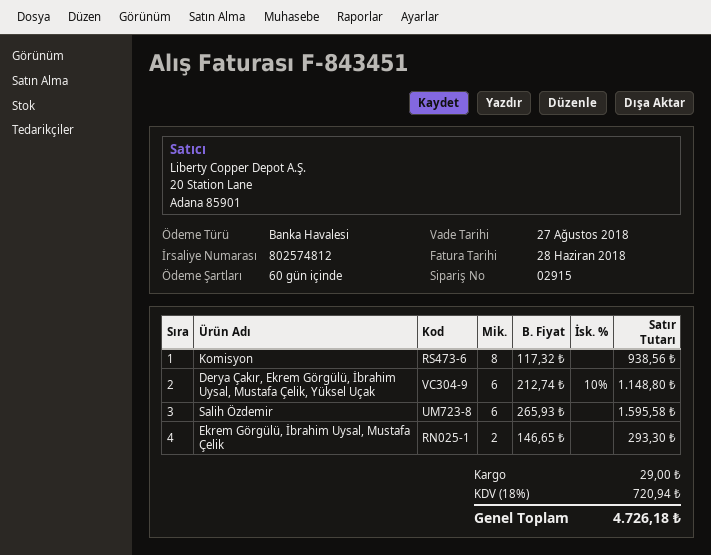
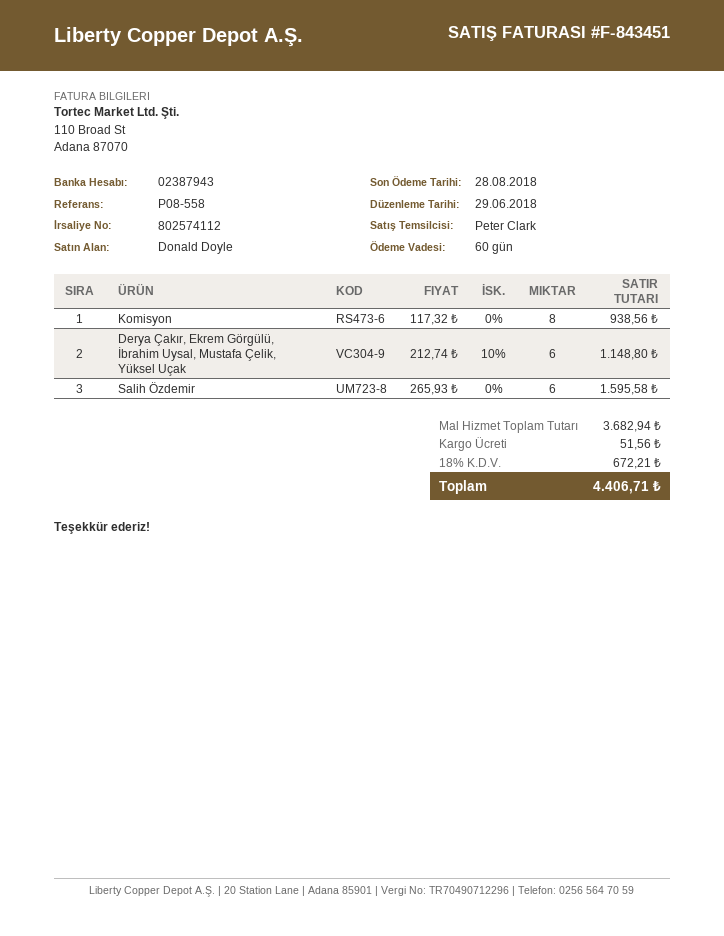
delivery note number: 802574812 -> 802574112
invoice date: 2018-06-28 -> 2018-06-29
due date: 2018-08-27 -> 2018-08-28
Ekrem Görgülü, İbrahim Uysal, Mustafa Çelik: 2 x 146.65 = 293.30 -> none
shipping: 29.00 -> 51.56
tax: 18% = 720.94 -> 18% = 672.21
total: 4726.18 -> 4406.71

